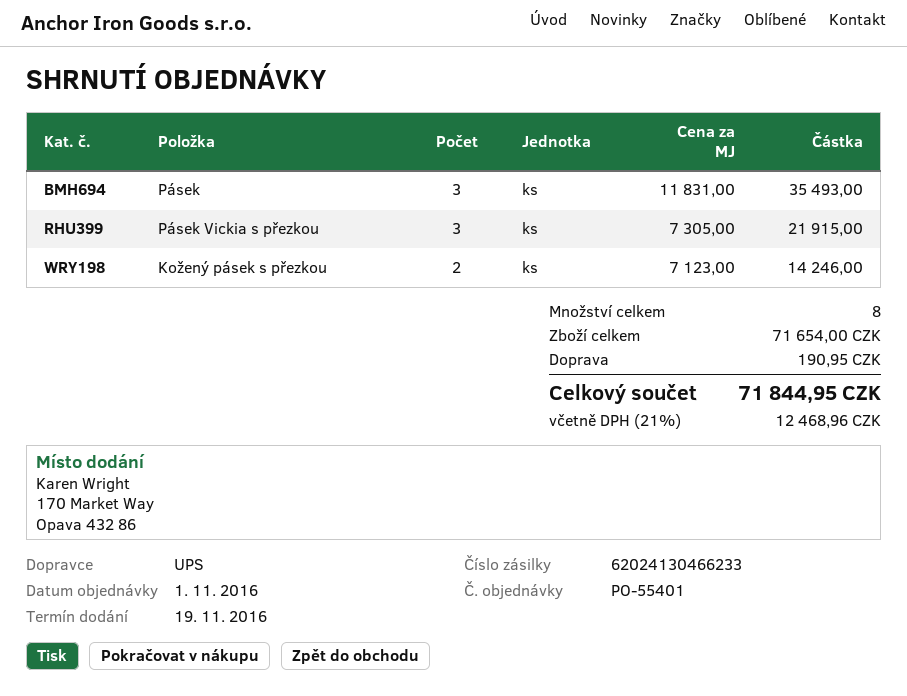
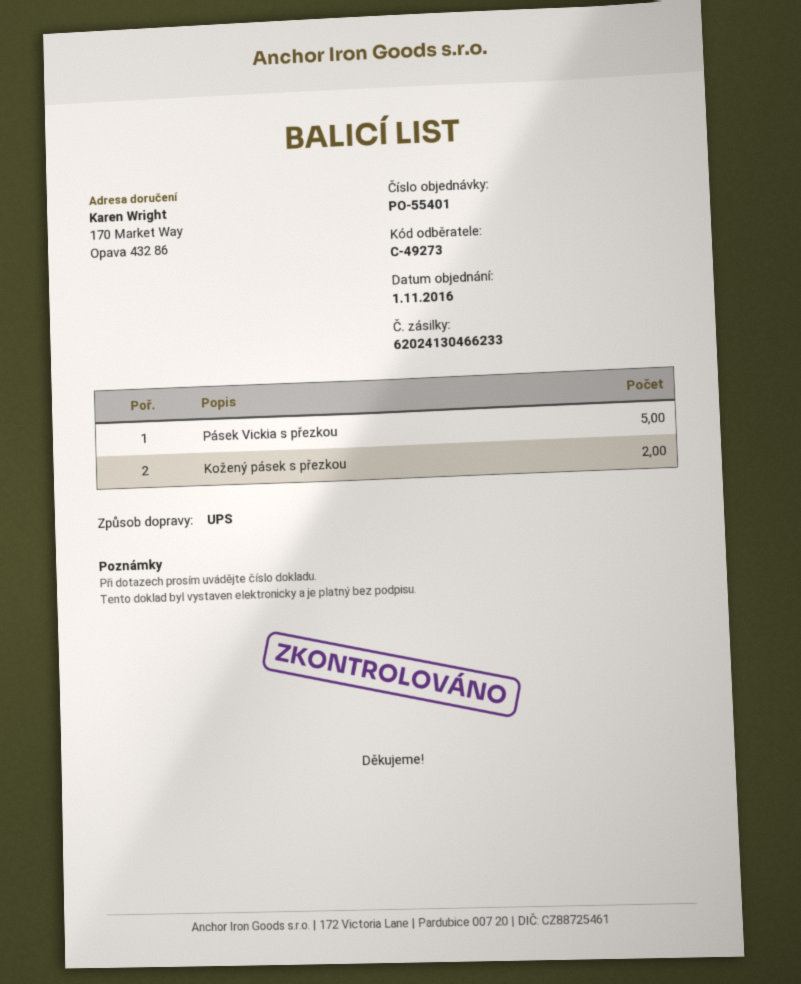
Pásek: 3 -> none
Pásek Vickia s přezkou: 3 -> 5

